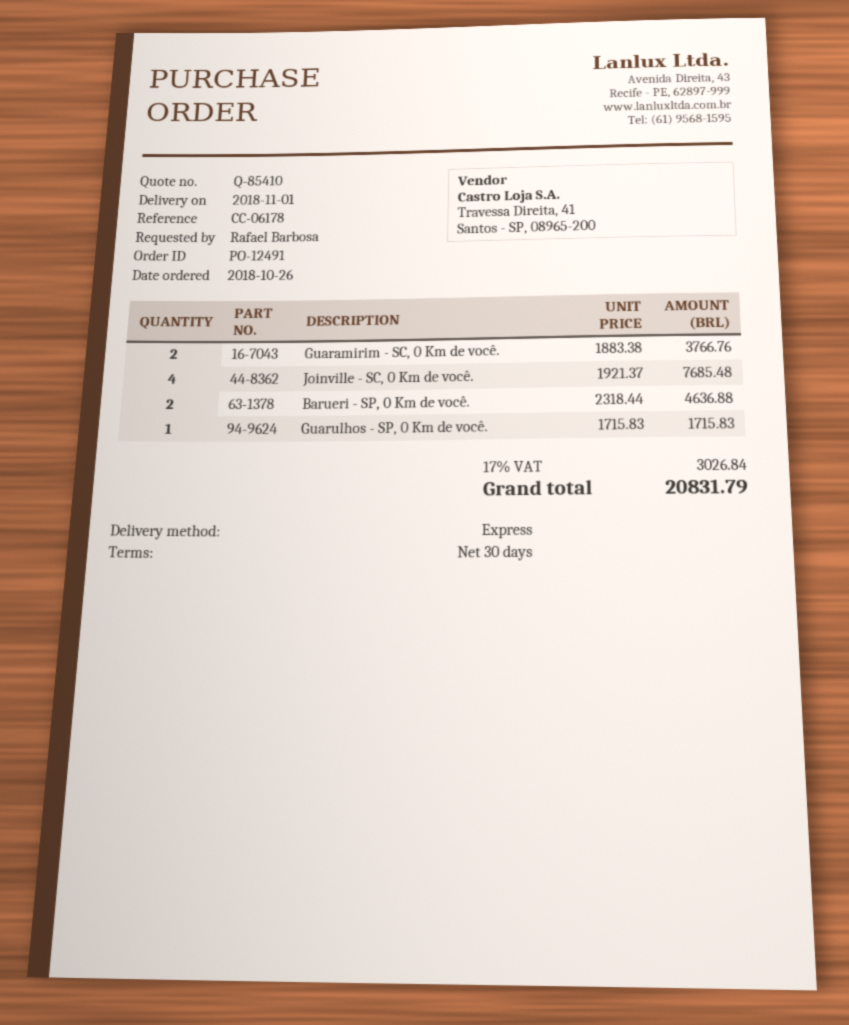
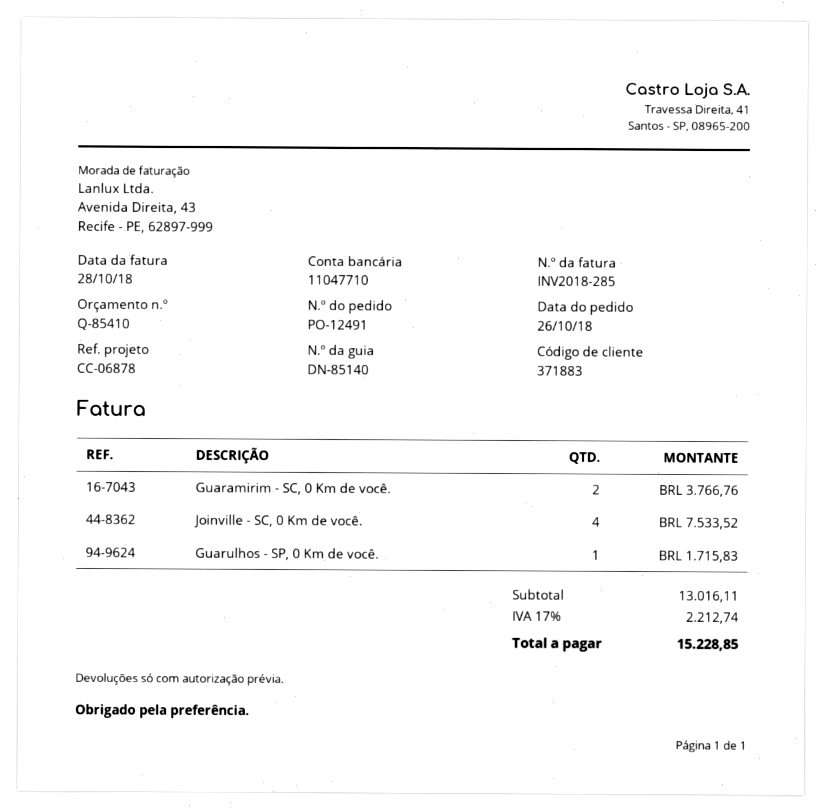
reference: CC-06178 -> CC-06878
Joinville - SC, 0 Km de você.: 4 for 7685.48 -> 4 for 7533.52
Barueri - SP, 0 Km de você.: 2 for 4636.88 -> none
tax: 17% = 3026.84 -> 17% = 2212.74
total: 20831.79 -> 15228.85

